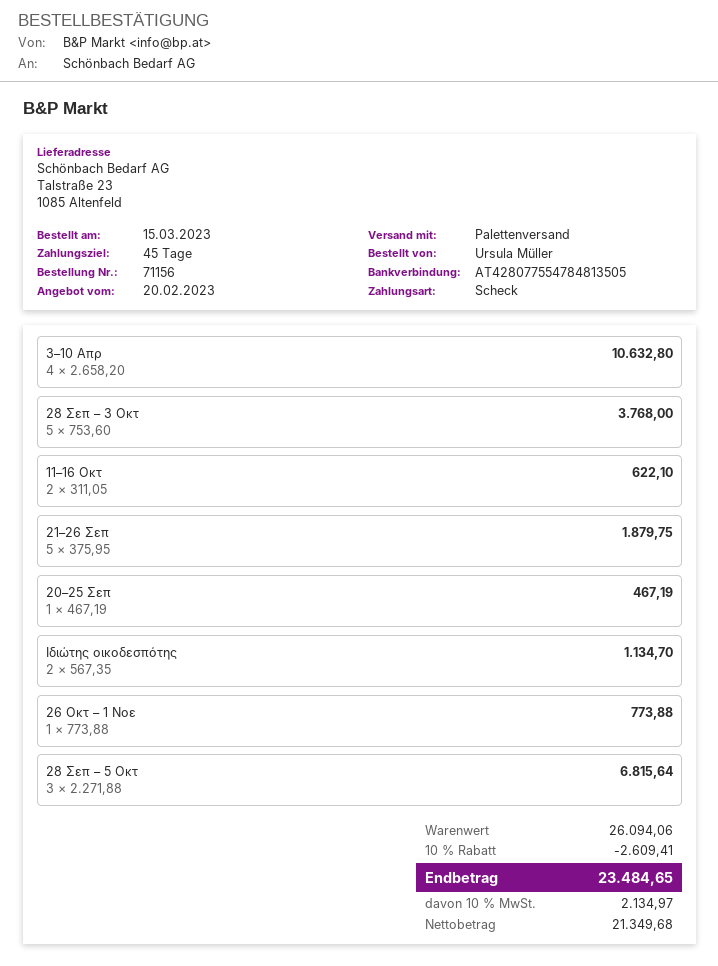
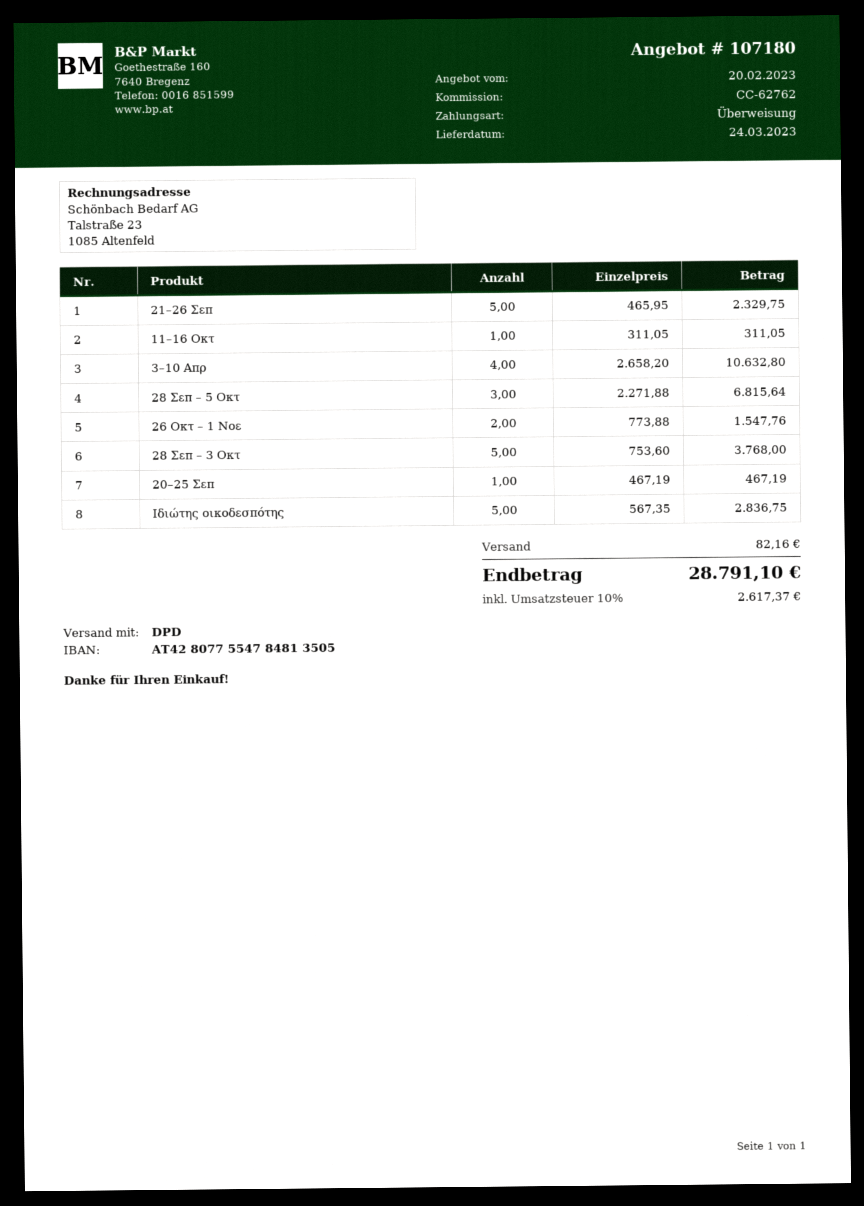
payment method: cheque -> bank transfer
shipping method: pallet freight -> DPD
11–16 Οκτ: 2 x 311.05 = 622.10 -> 1 x 311.05 = 311.05
21–26 Σεπ: 5 x 375.95 = 1879.75 -> 5 x 465.95 = 2329.75
Ιδιώτης οικοδεσπότης: 2 x 567.35 = 1134.70 -> 5 x 567.35 = 2836.75
26 Οκτ – 1 Νοε: 1 x 773.88 = 773.88 -> 2 x 773.88 = 1547.76
discount: 10% = 2609.41 -> none
shipping: none -> 82.16
tax: 10% = 2134.97 -> 10% = 2617.37
total: 23484.65 -> 28791.10

